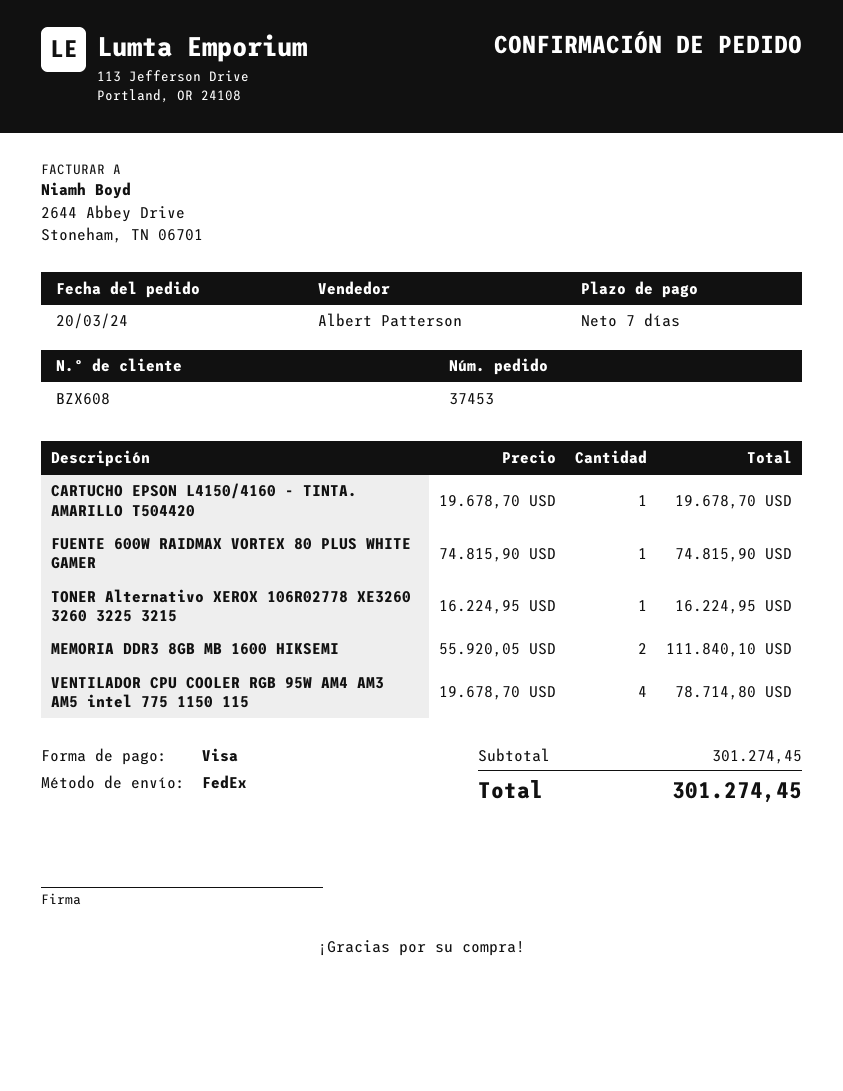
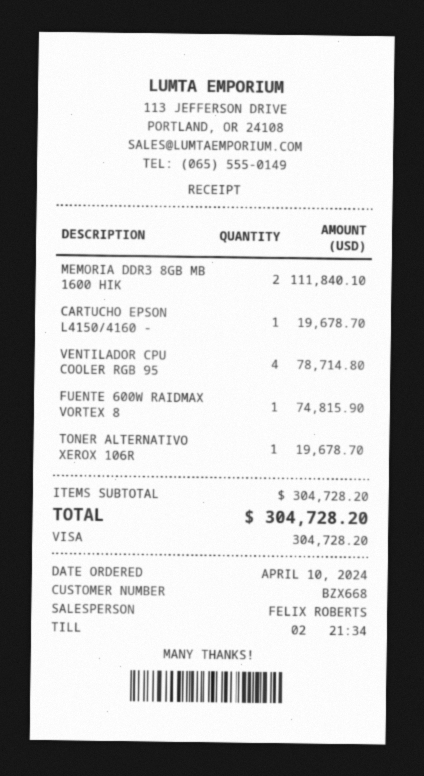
order date: 2024-03-20 -> 2024-04-10
customer number: BZX608 -> BZX668
sales rep: Albert Patterson -> FELIX ROBERTS
TONER Alternativo XEROX 106R02778 XE3260 3260 3225 3215: 1 for 16224.95 -> 1 for 19678.70
subtotal: 301274.45 -> 304728.20
total: 301274.45 -> 304728.20

